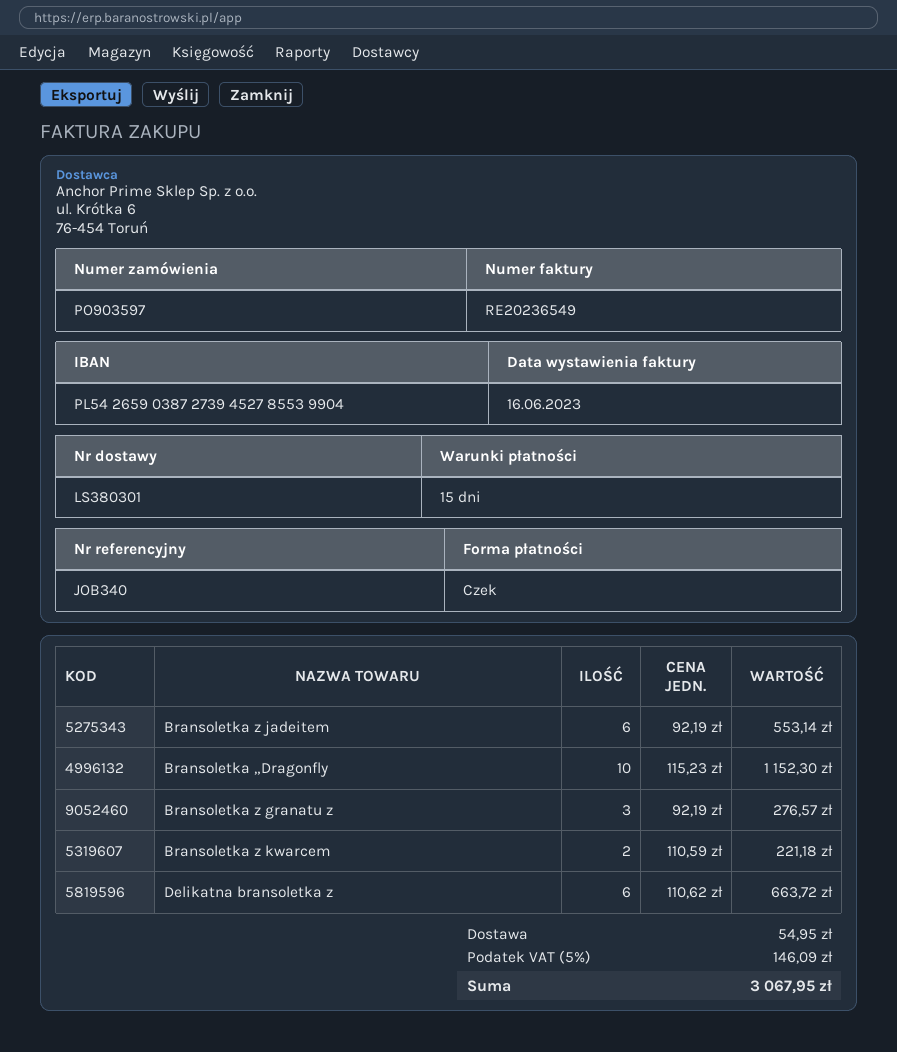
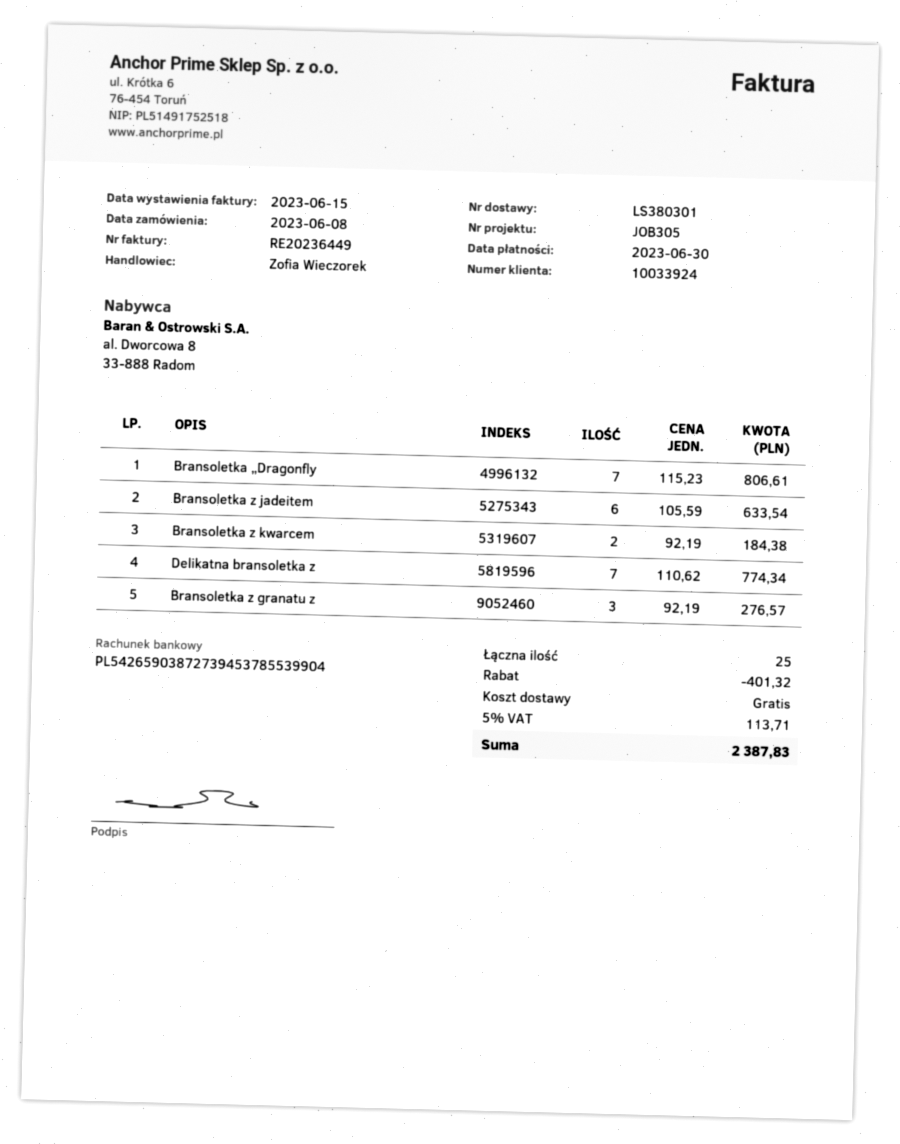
invoice number: RE20236549 -> RE20236449
invoice date: 2023-06-16 -> 2023-06-15
reference: JOB340 -> JOB305
bank account: PL54265903872739452785539904 -> PL54265903872739453785539904
Bransoletka z jadeitem: 6 x 92.19 = 553.14 -> 6 x 105.59 = 633.54
Bransoletka „Dragonfly: 10 x 115.23 = 1152.30 -> 7 x 115.23 = 806.61
Bransoletka z kwarcem: 2 x 110.59 = 221.18 -> 2 x 92.19 = 184.38
Delikatna bransoletka z: 6 x 110.62 = 663.72 -> 7 x 110.62 = 774.34
discount: none -> 401.32
shipping: 54.95 -> 0.00
tax: 5% = 146.09 -> 5% = 113.71
total: 3067.95 -> 2387.83

